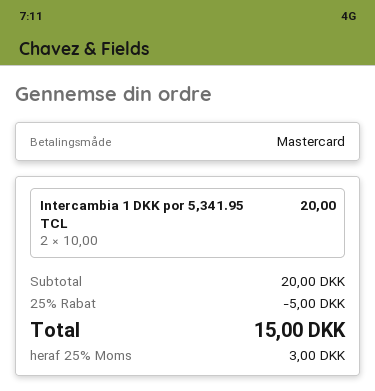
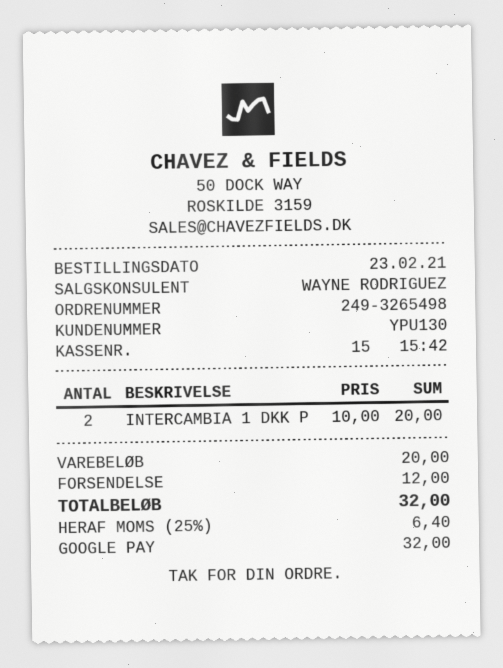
payment method: Mastercard -> Google Pay
discount: 25% = 5.00 -> none
shipping: none -> 12.00
tax: 25% = 3.00 -> 25% = 6.40
total: 15.00 -> 32.00

